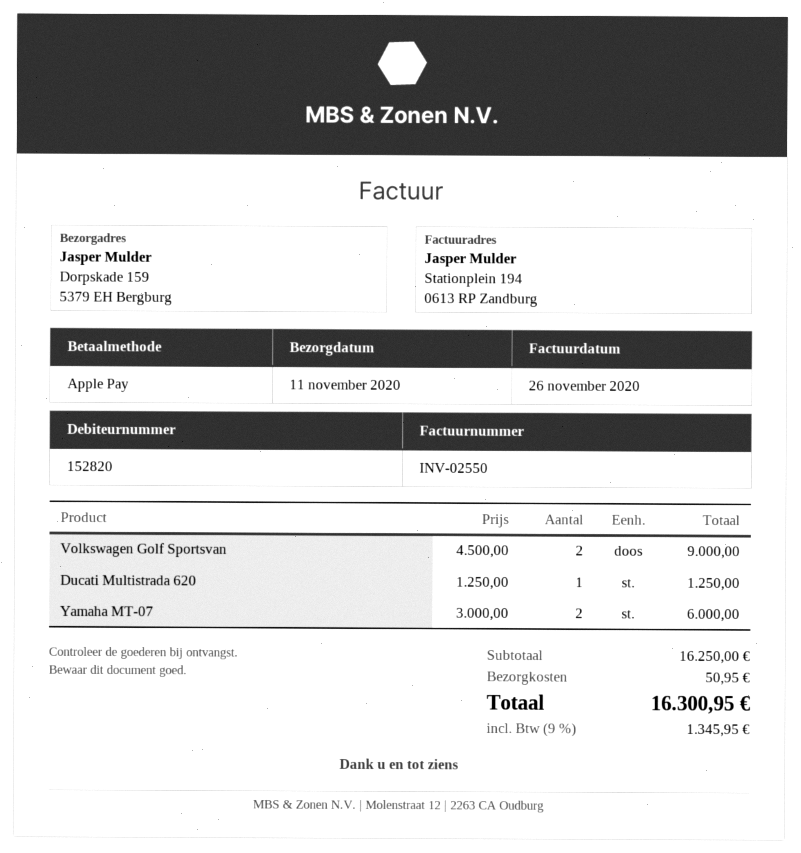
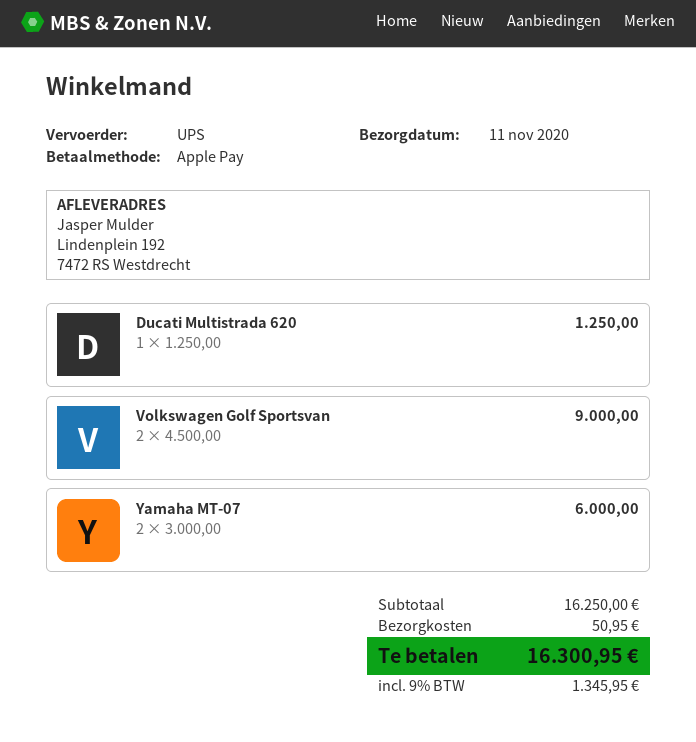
ship to: Dorpskade 159, 5379 EH Bergburg -> Lindenplein 192, 7472 RS Westdrecht

